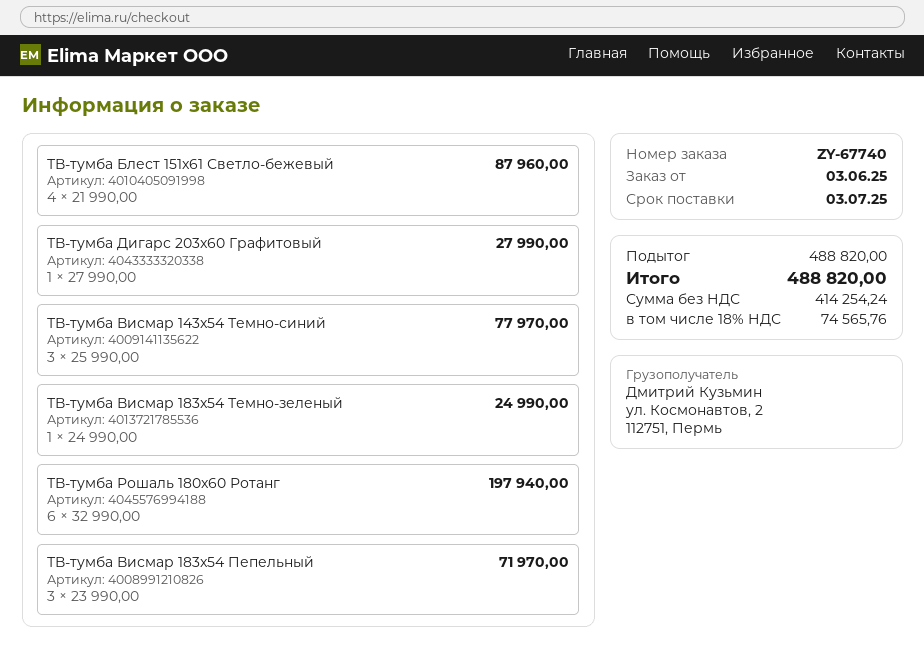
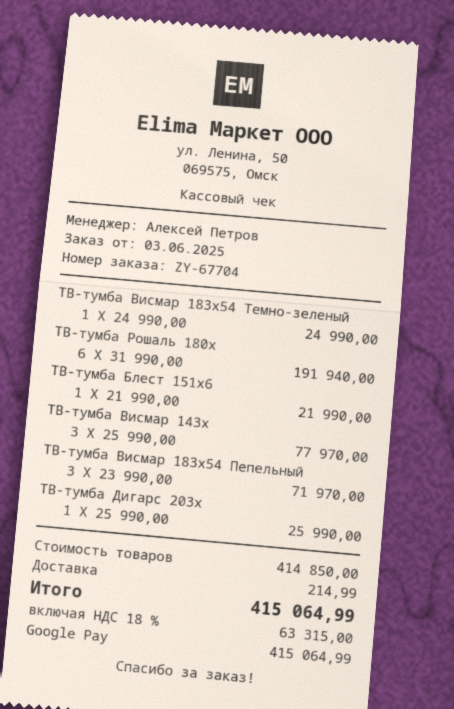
order number: ZY-67740 -> ZY-67704
ТВ-тумба Блест 151x61 Светло-бежевый: 4 x 21990.00 = 87960.00 -> 1 x 21990.00 = 21990.00
ТВ-тумба Дигарс 203x60 Графитовый: 1 x 27990.00 = 27990.00 -> 1 x 25990.00 = 25990.00
ТВ-тумба Рошаль 180x60 Ротанг: 6 x 32990.00 = 197940.00 -> 6 x 31990.00 = 191940.00
subtotal: 488820.00 -> 414850.00
shipping: none -> 214.99
tax: 18% = 74565.76 -> 18% = 63315.00
total: 488820.00 -> 415064.99

